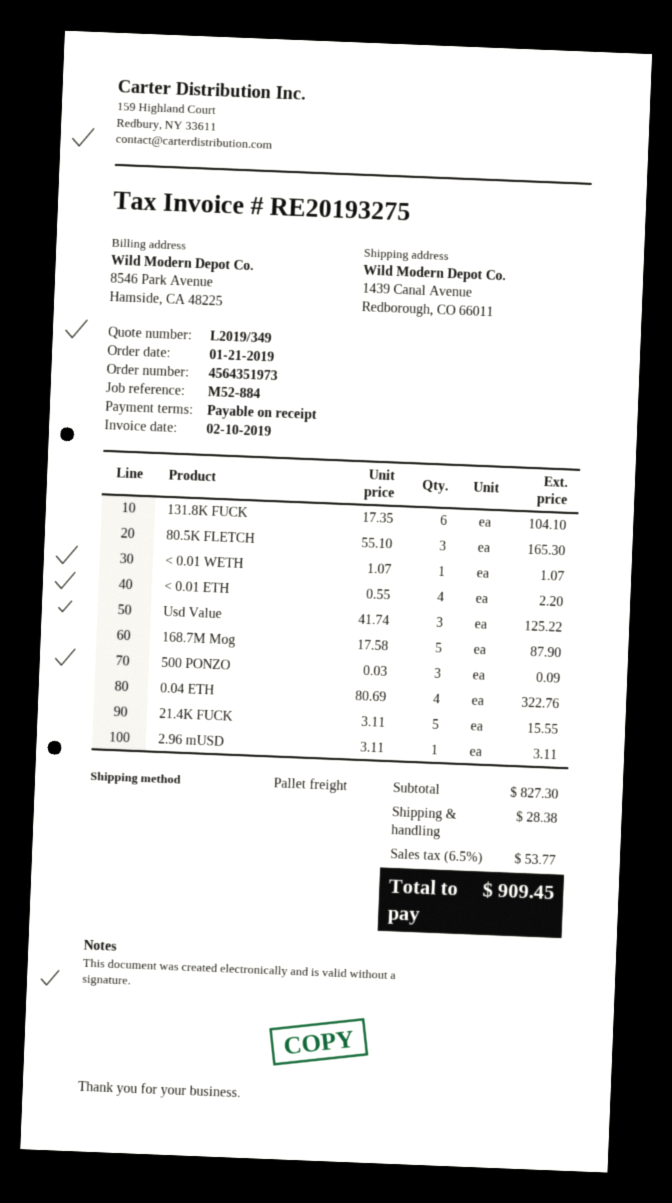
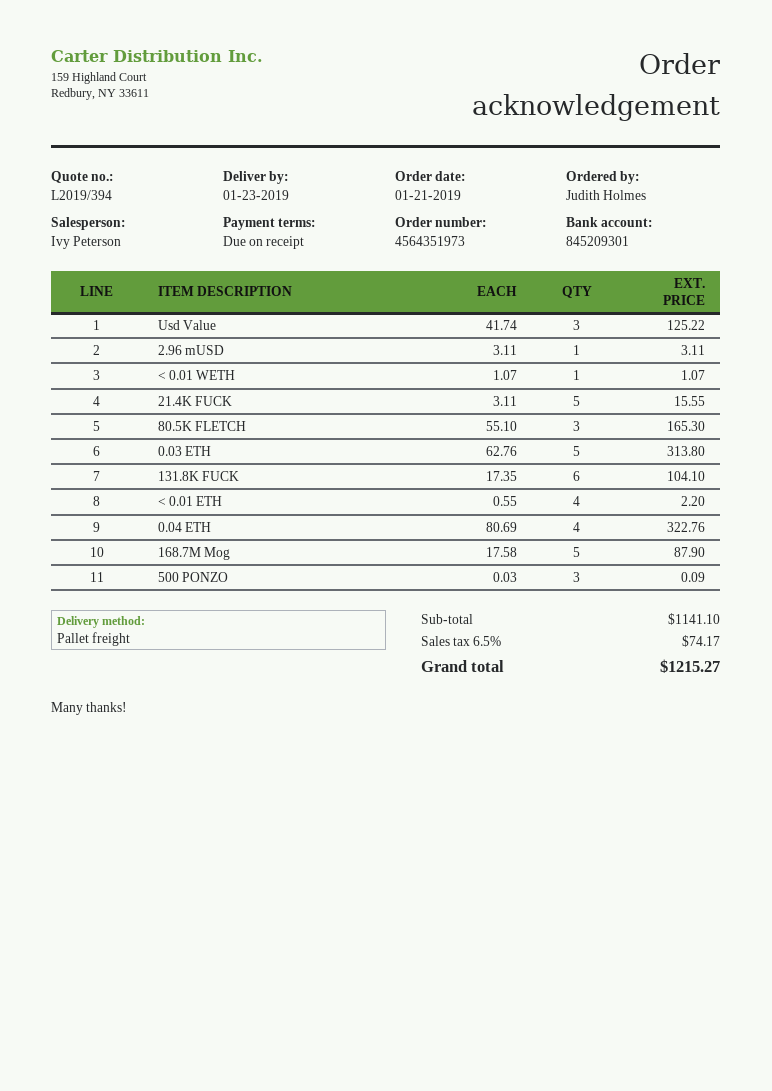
quote number: L2019/349 -> L2019/394
0.03 ETH: none -> 5 x 62.76 = 313.80
subtotal: 827.30 -> 1141.10
shipping: 28.38 -> none
tax: 6.5% = 53.77 -> 6.5% = 74.17
total: 909.45 -> 1215.27

